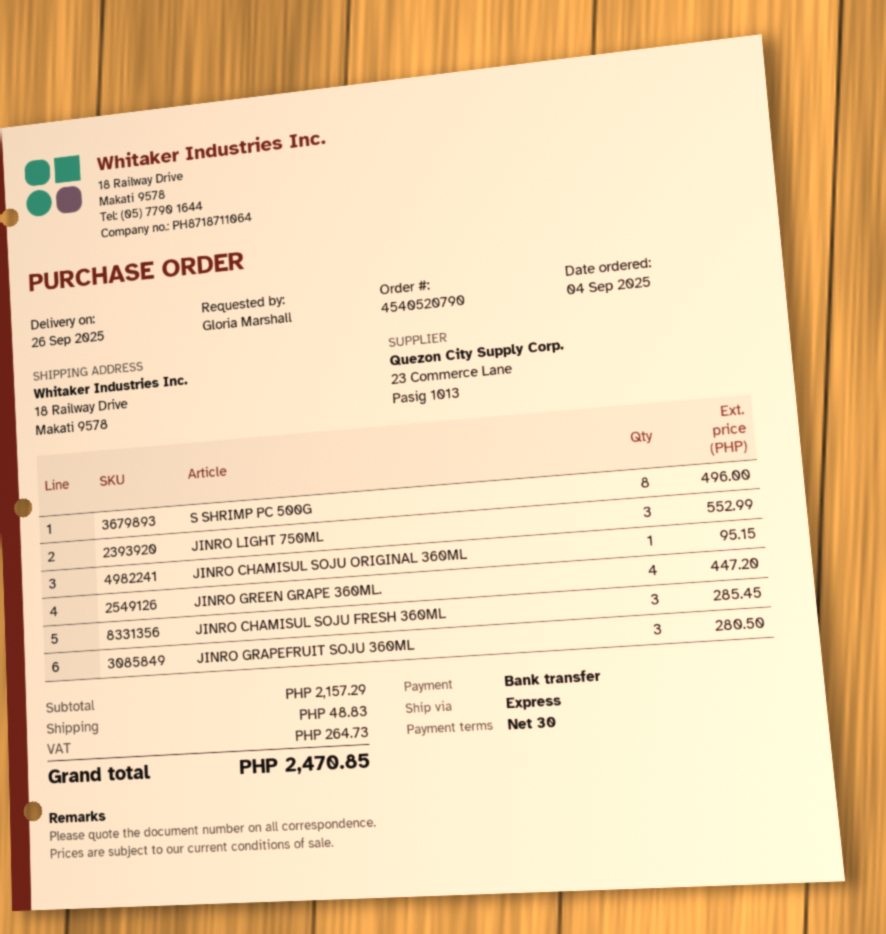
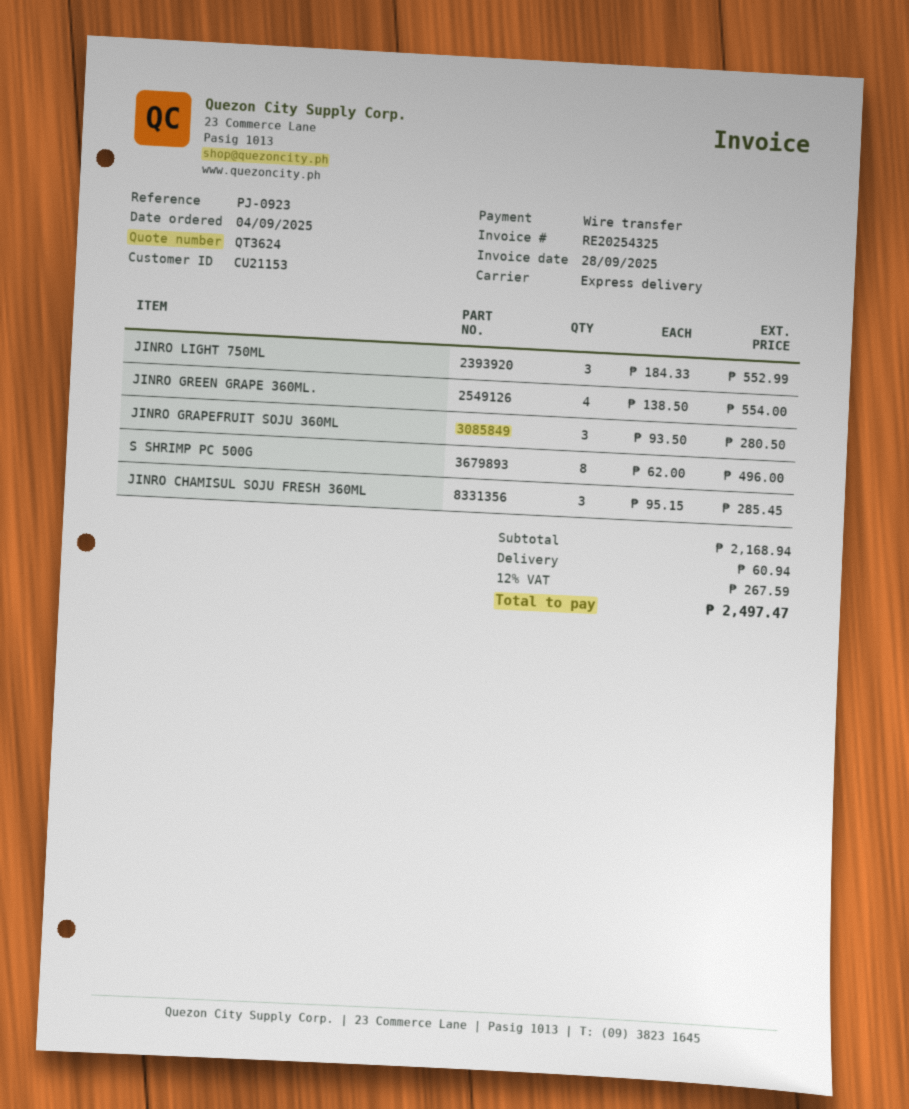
JINRO CHAMISUL SOJU ORIGINAL 360ML: 1 for 95.15 -> none
JINRO GREEN GRAPE 360ML.: 4 for 447.20 -> 4 for 554.00
subtotal: 2157.29 -> 2168.94
shipping: 48.83 -> 60.94
tax: 264.73 -> 267.59
total: 2470.85 -> 2497.47

